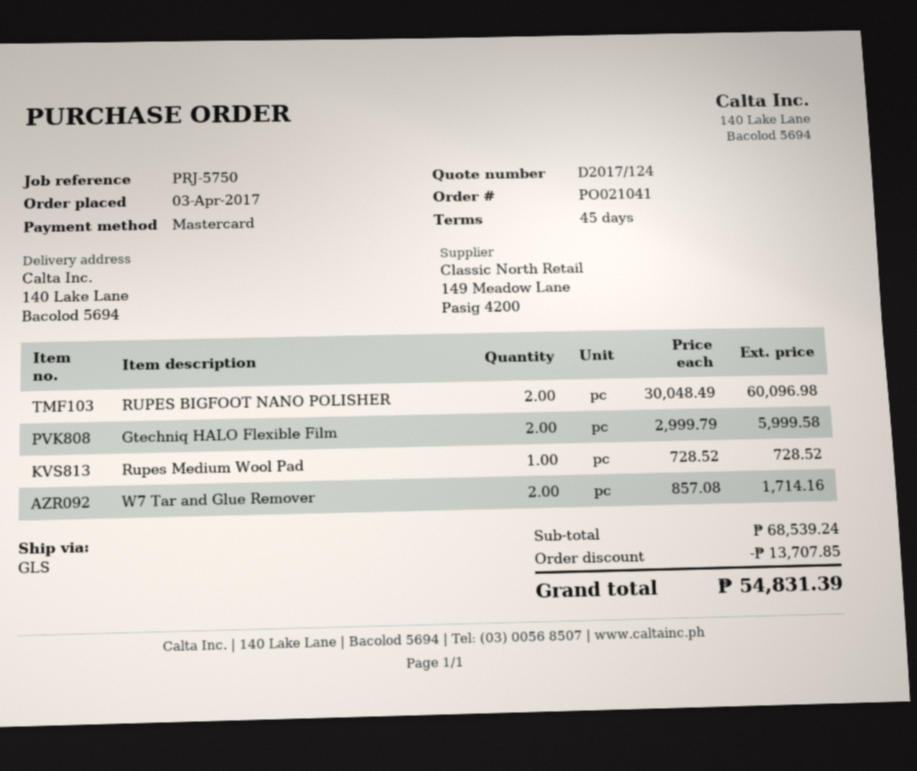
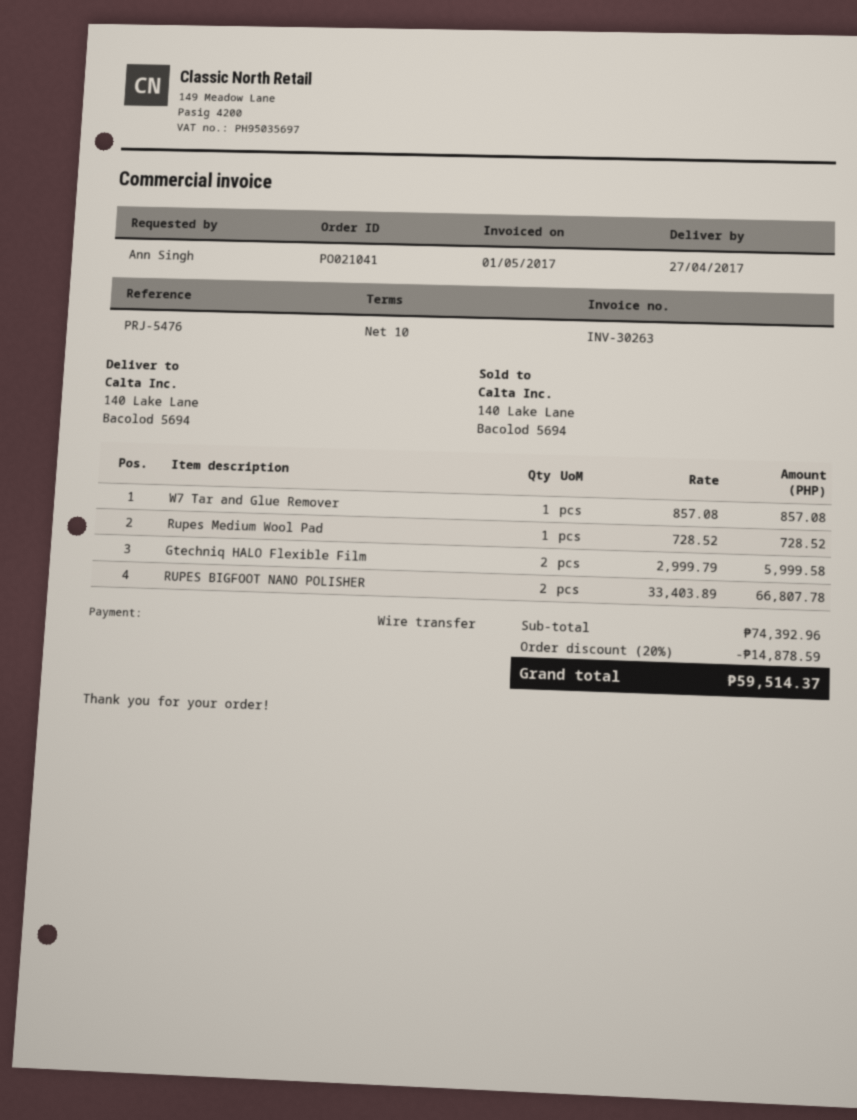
payment terms: 45 days -> 10 days
reference: PRJ-5750 -> PRJ-5476
payment method: Mastercard -> bank transfer
RUPES BIGFOOT NANO POLISHER: 2 x 30048.49 = 60096.98 -> 2 x 33403.89 = 66807.78
W7 Tar and Glue Remover: 2 x 857.08 = 1714.16 -> 1 x 857.08 = 857.08
subtotal: 68539.24 -> 74392.96
discount: 13707.85 -> 14878.59
total: 54831.39 -> 59514.37

